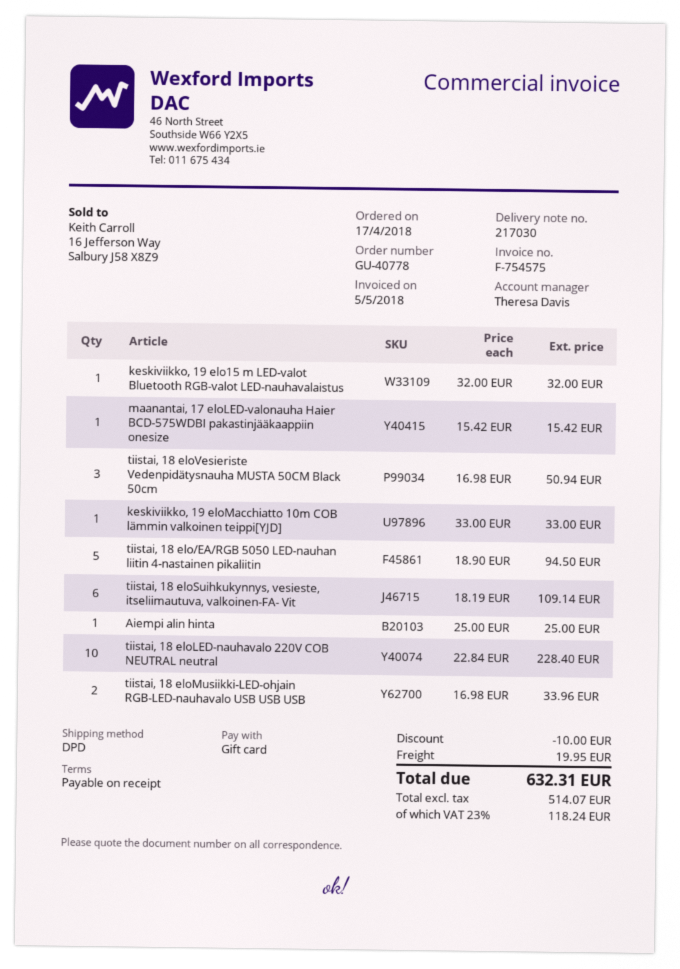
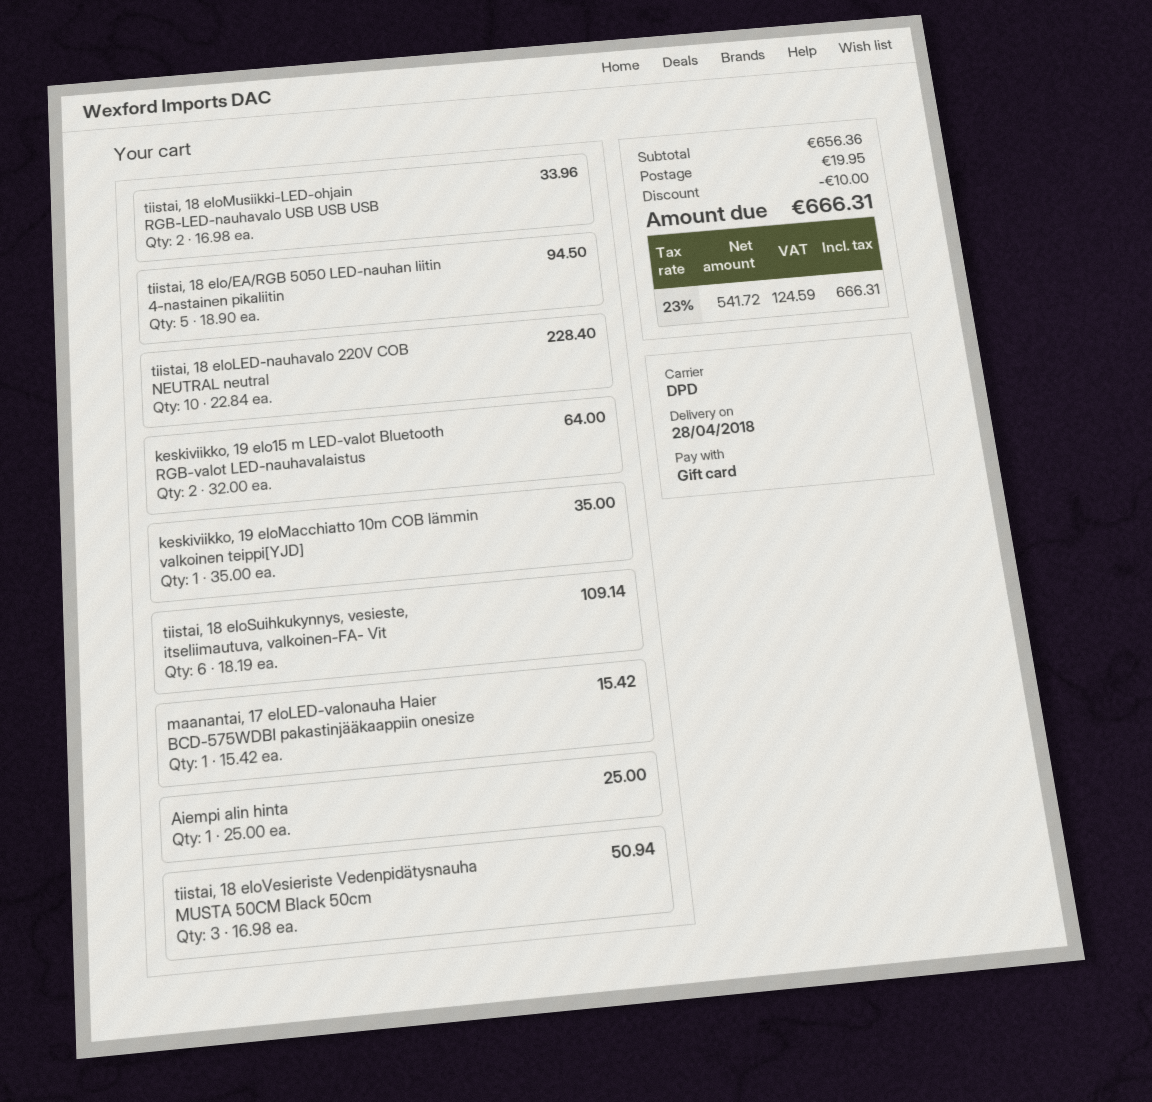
keskiviikko, 19 elo15 m LED-valot Bluetooth RGB-valot LED-nauhavalaistus: 1 x 32.00 = 32.00 -> 2 x 32.00 = 64.00
keskiviikko, 19 eloMacchiatto 10m COB lämmin valkoinen teippi[YJD]: 1 x 33.00 = 33.00 -> 1 x 35.00 = 35.00
net: 514.07 -> 541.72
tax: 23% = 118.24 -> 23% = 124.59
total: 632.31 -> 666.31

